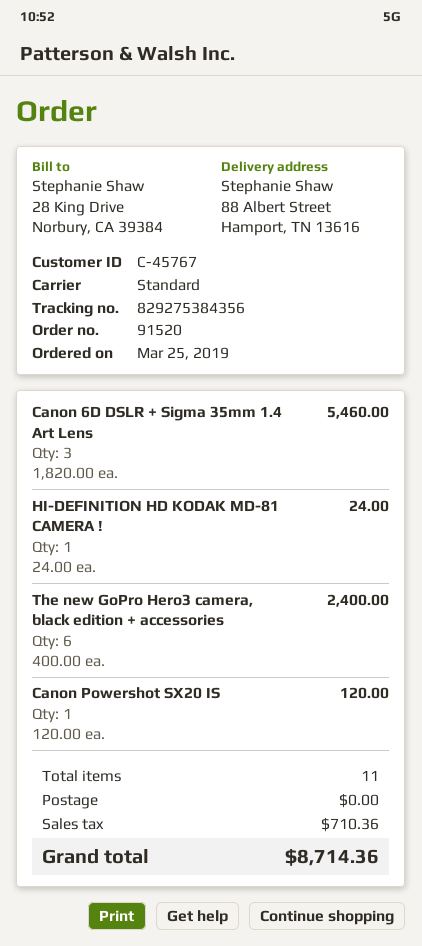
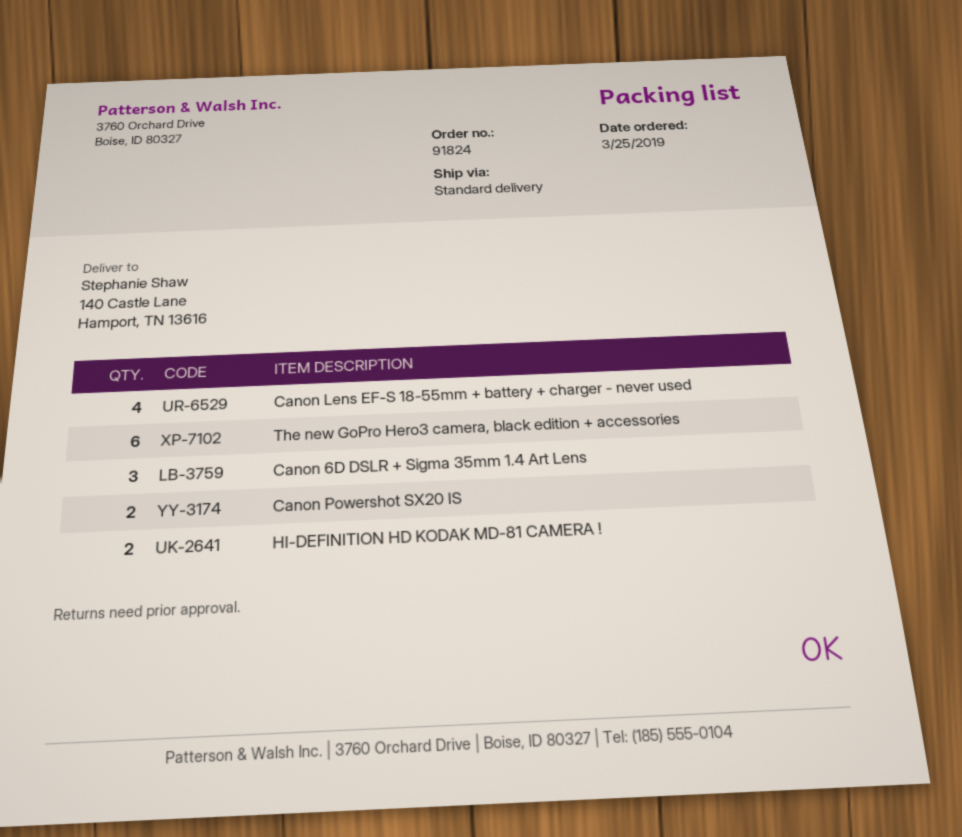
order number: 91520 -> 91824
ship to: 88 Albert Street, Hamport, TN 13616 -> 140 Castle Lane, Hamport, TN 13616
HI-DEFINITION HD KODAK MD-81 CAMERA !: 1 -> 2
Canon Powershot SX20 IS: 1 -> 2
Canon Lens EF-S 18-55mm + battery + charger - never used: none -> 4

